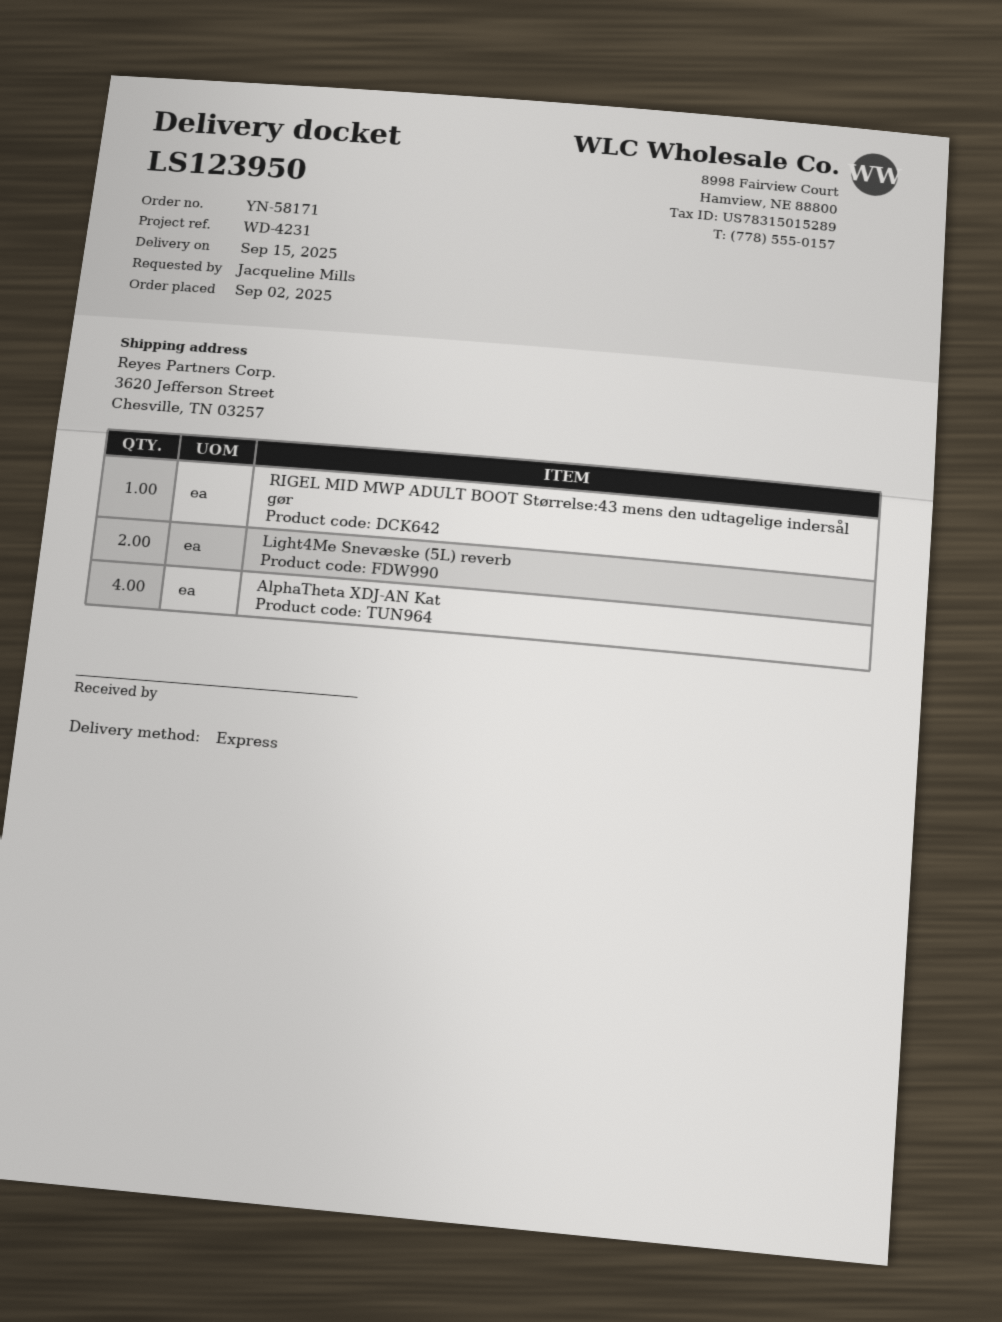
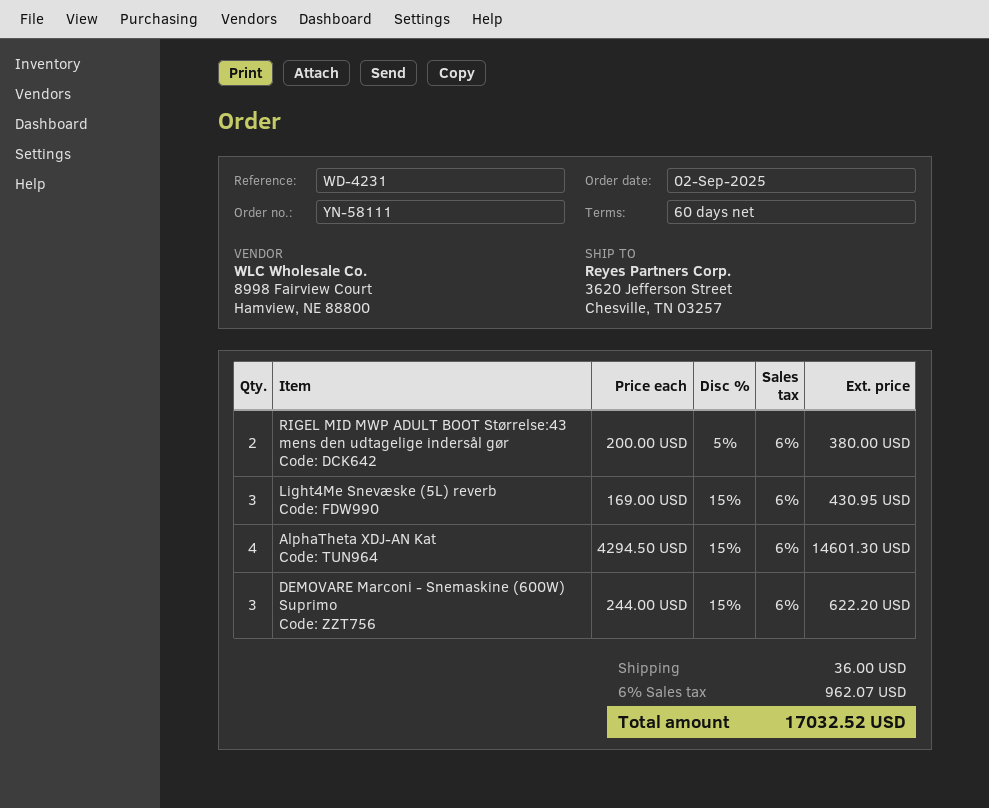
order number: YN-58171 -> YN-58111
RIGEL MID MWP ADULT BOOT Størrelse:43 mens den udtagelige indersål gør: 1 -> 2
Light4Me Snevæske (5L) reverb: 2 -> 3
DEMOVARE Marconi - Snemaskine (600W) Suprimo: none -> 3

